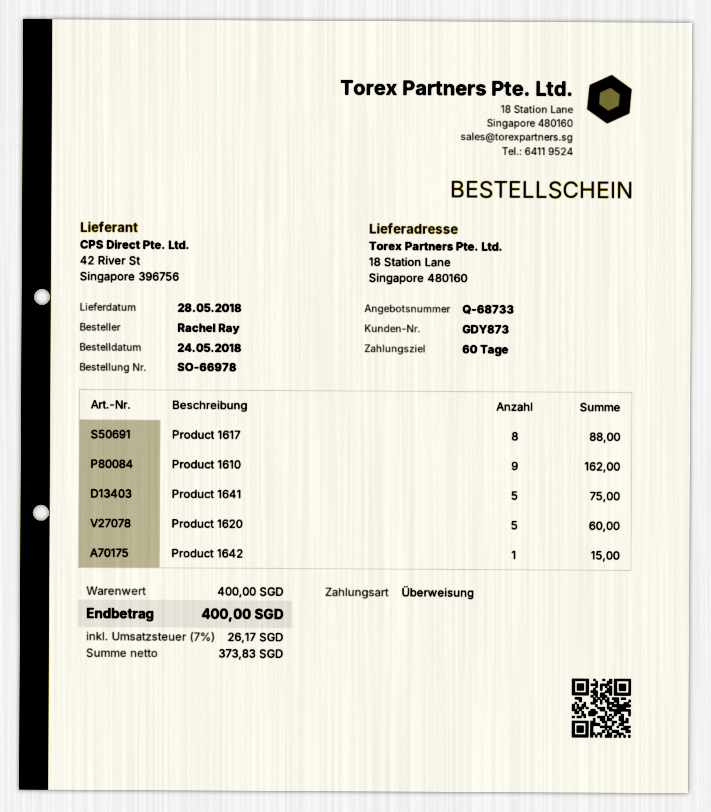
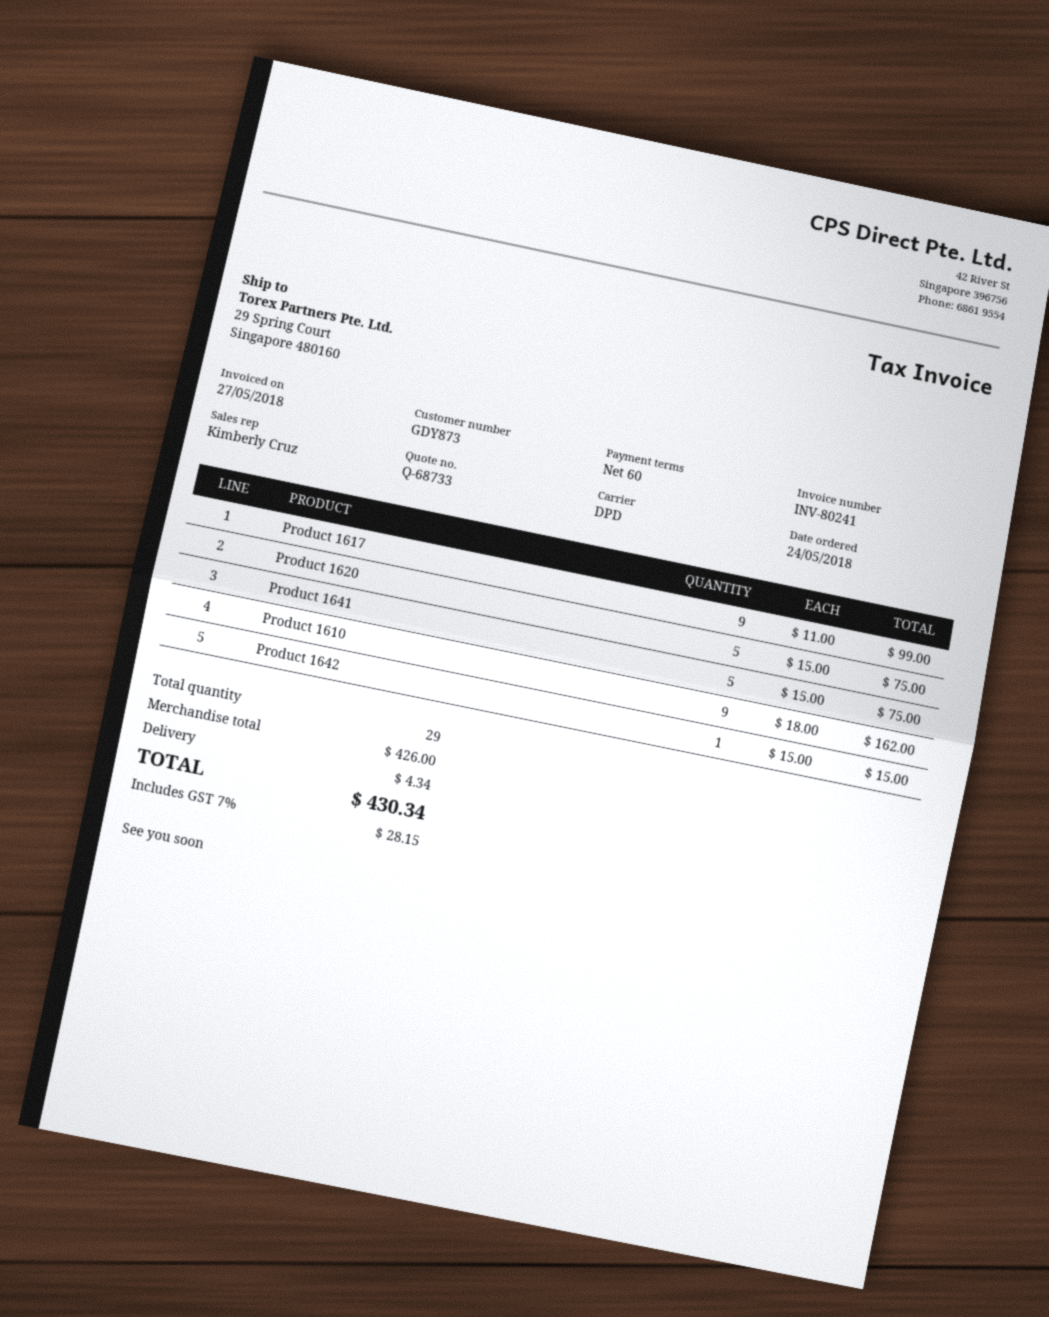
ship to: 18 Station Lane, Singapore 480160 -> 29 Spring Court, Singapore 480160
Product 1617: 8 for 88.00 -> 9 for 99.00
Product 1620: 5 for 60.00 -> 5 for 75.00
subtotal: 400.00 -> 426.00
shipping: none -> 4.34
tax: 7% = 26.17 -> 7% = 28.15
total: 400.00 -> 430.34

